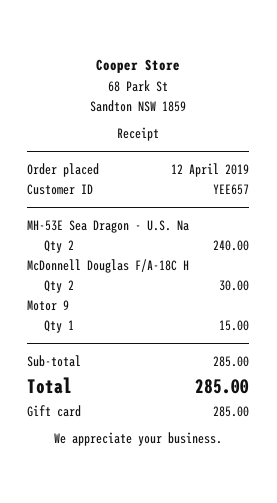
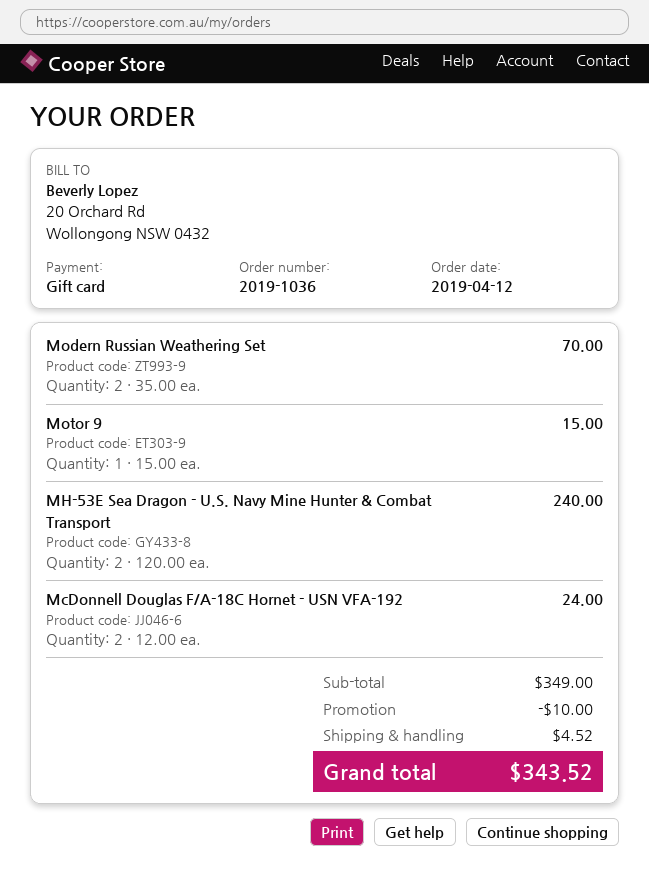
McDonnell Douglas F/A-18C H: 2 for 30.00 -> 2 for 24.00
Modern Russian Weathering Set: none -> 2 for 70.00
subtotal: 285.00 -> 349.00
discount: none -> 10.00
shipping: none -> 4.52
total: 285.00 -> 343.52

